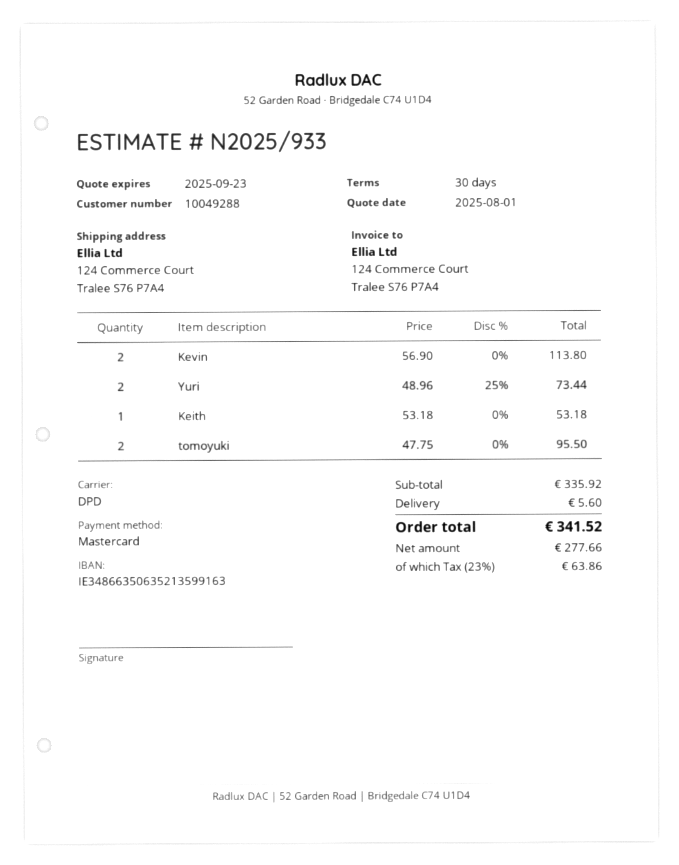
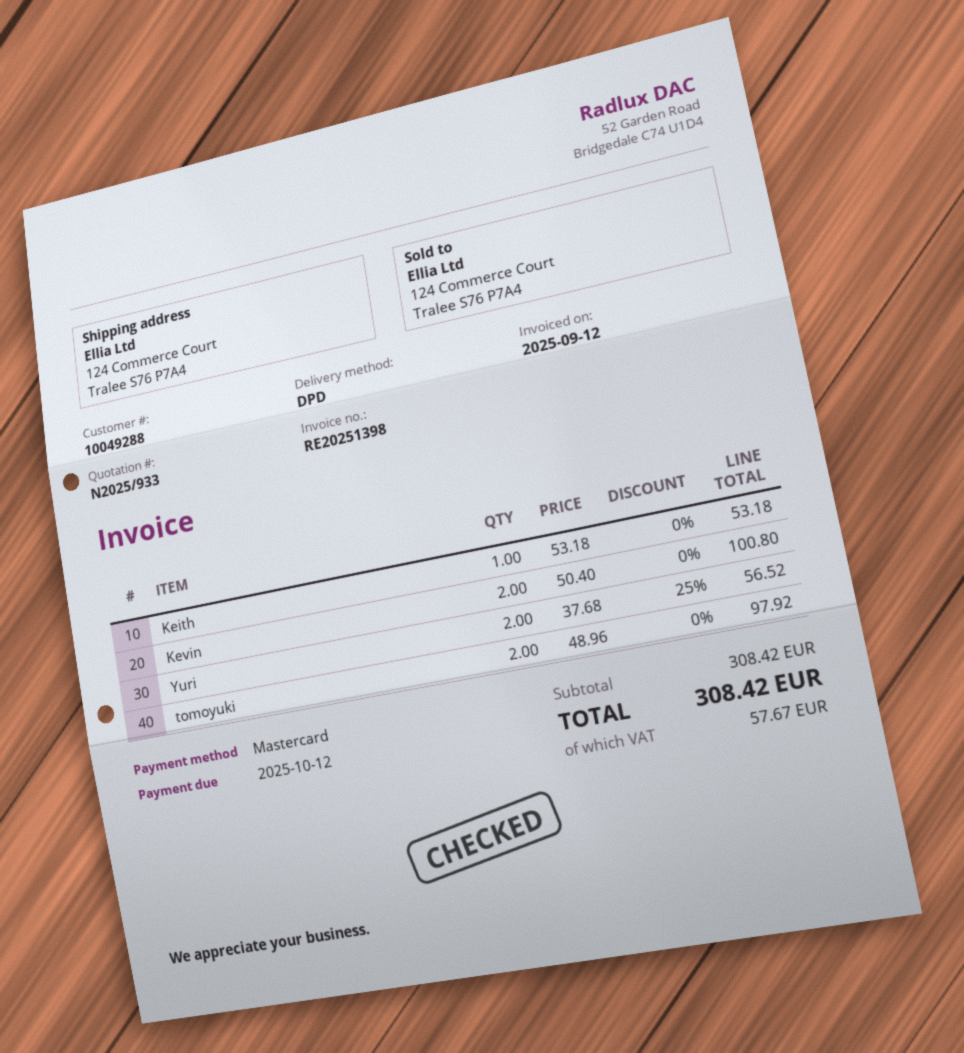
Kevin: 2 x 56.90 = 113.80 -> 2 x 50.40 = 100.80
Yuri: 2 x 48.96 - 25% = 73.44 -> 2 x 37.68 - 25% = 56.52
tomoyuki: 2 x 47.75 = 95.50 -> 2 x 48.96 = 97.92
subtotal: 335.92 -> 308.42
shipping: 5.60 -> none
tax: 63.86 -> 57.67
total: 341.52 -> 308.42

